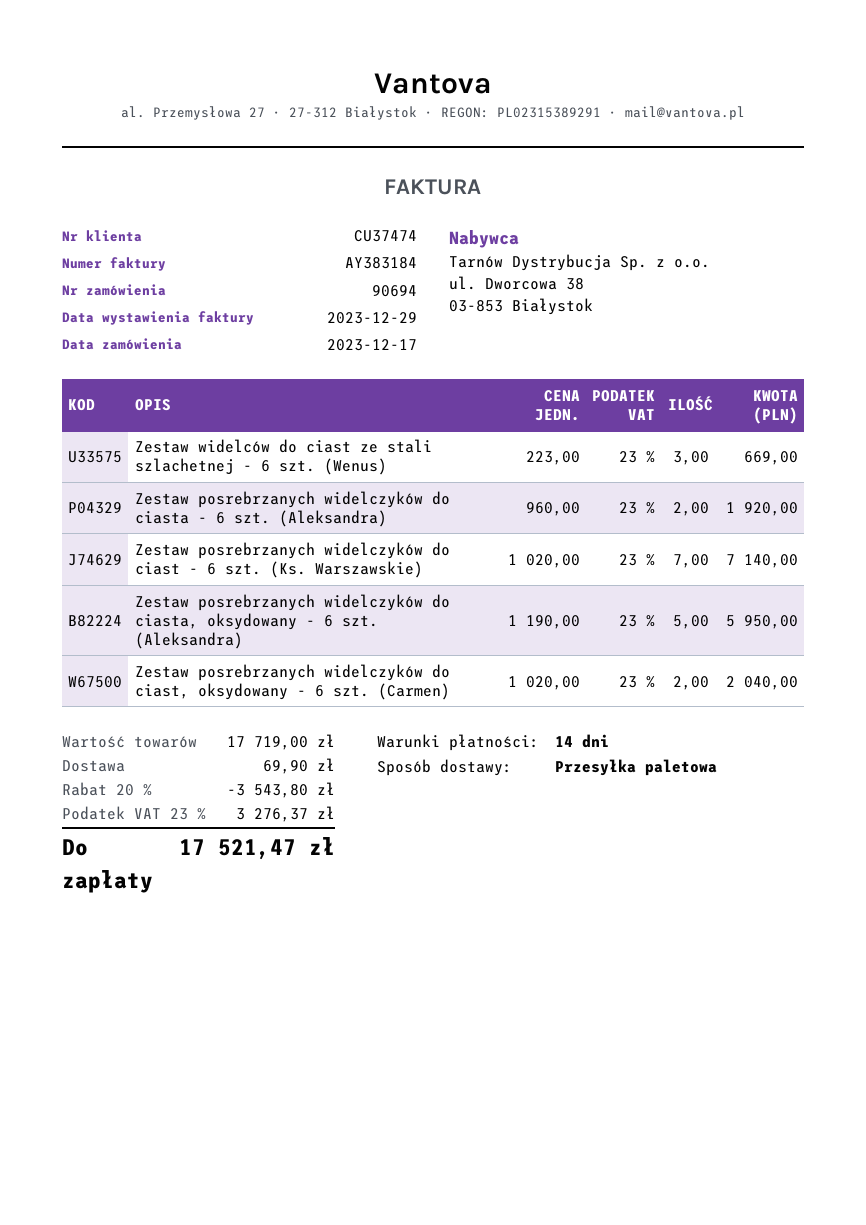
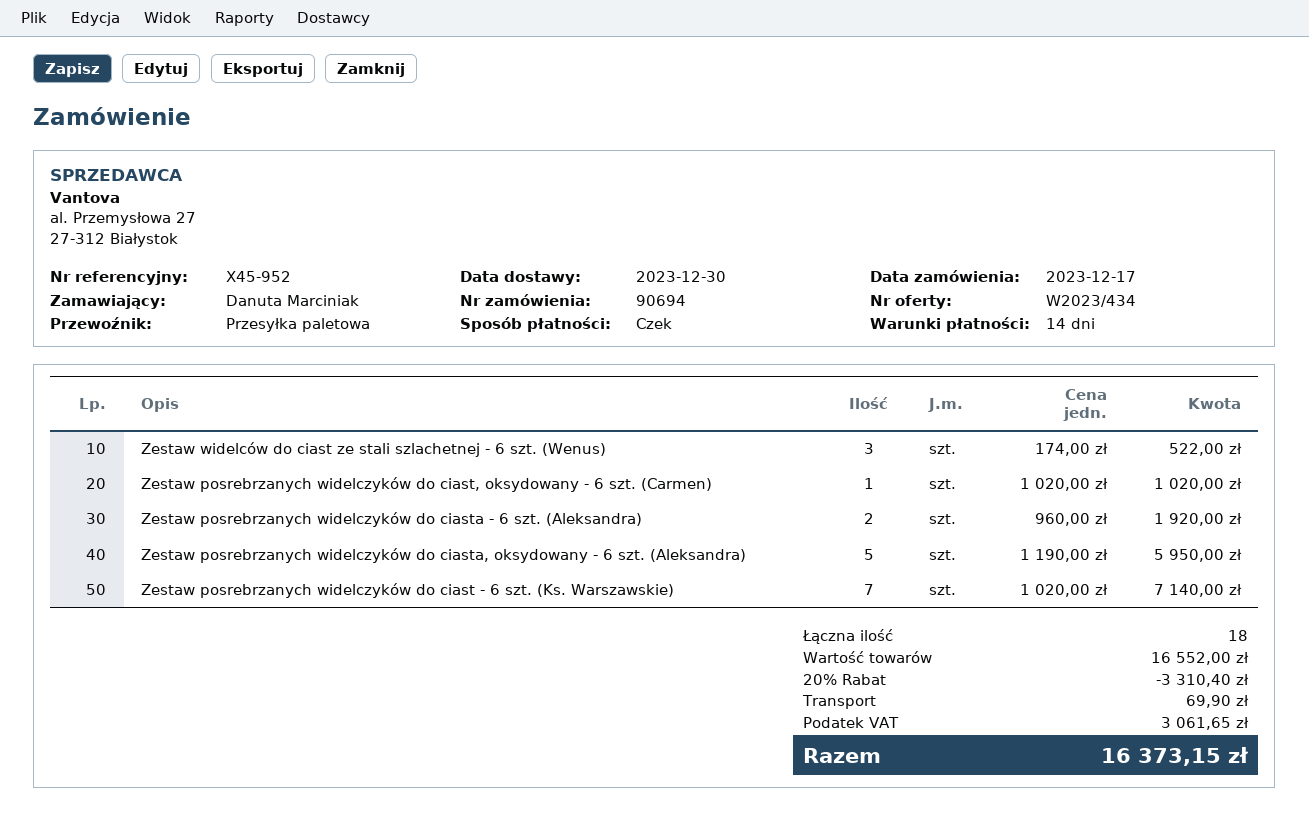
Zestaw widelców do ciast ze stali szlachetnej - 6 szt. (Wenus): 3 x 223.00 = 669.00 -> 3 x 174.00 = 522.00
Zestaw posrebrzanych widelczyków do ciast, oksydowany - 6 szt. (Carmen): 2 x 1020.00 = 2040.00 -> 1 x 1020.00 = 1020.00
subtotal: 17719.00 -> 16552.00
discount: 20% = 3543.80 -> 20% = 3310.40
tax: 3276.37 -> 3061.65
total: 17521.47 -> 16373.15

